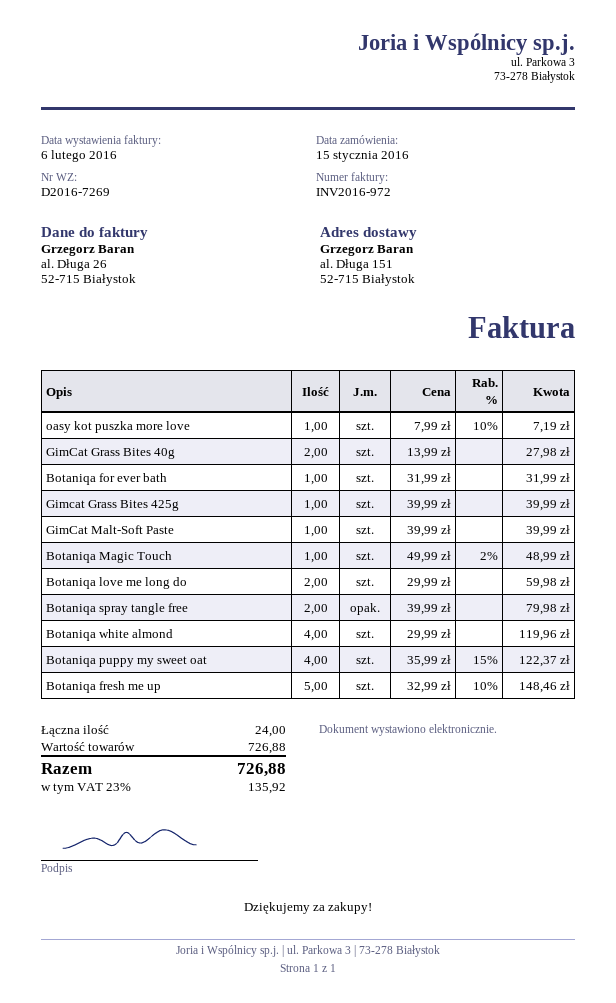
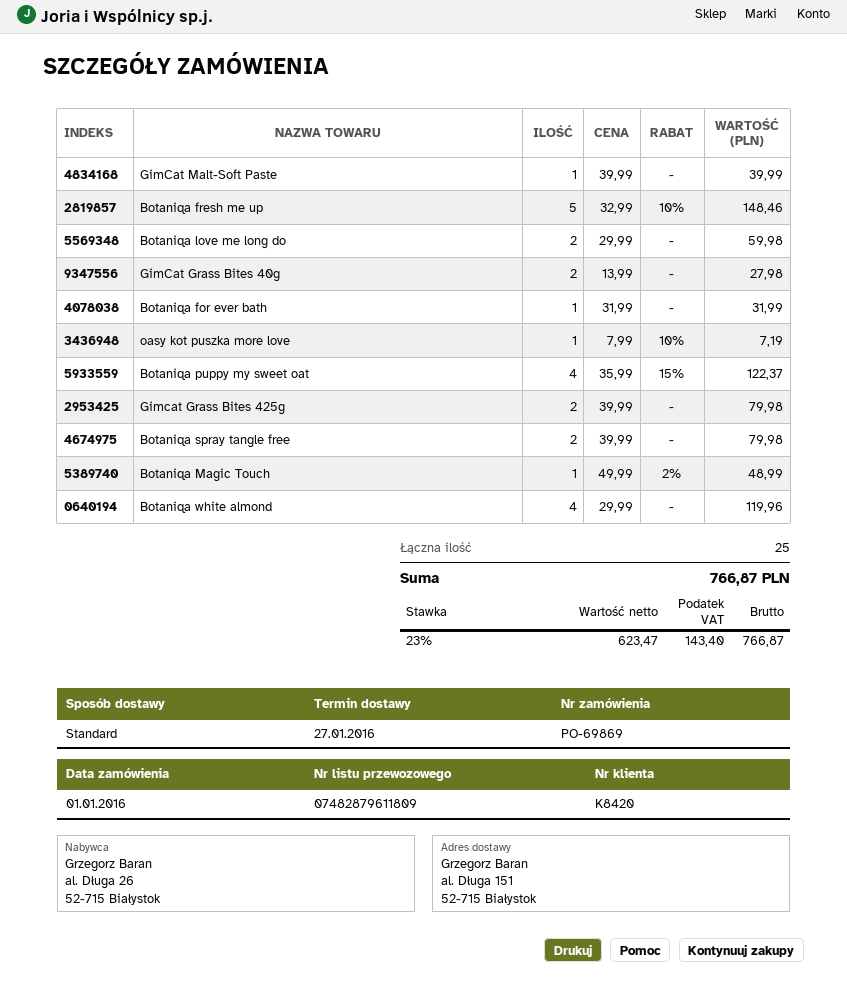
order date: 2016-01-15 -> 2016-01-01
Gimcat Grass Bites 425g: 1 x 39.99 = 39.99 -> 2 x 39.99 = 79.98
total quantity: 24 -> 25
tax: 23% = 135.92 -> 23% = 143.40
total: 726.88 -> 766.87

